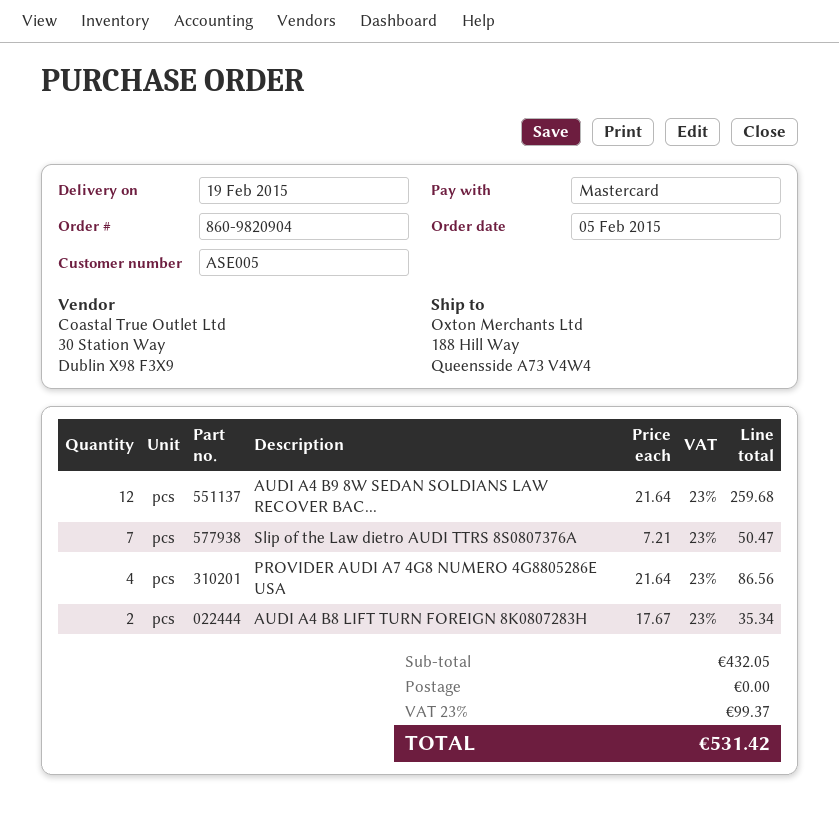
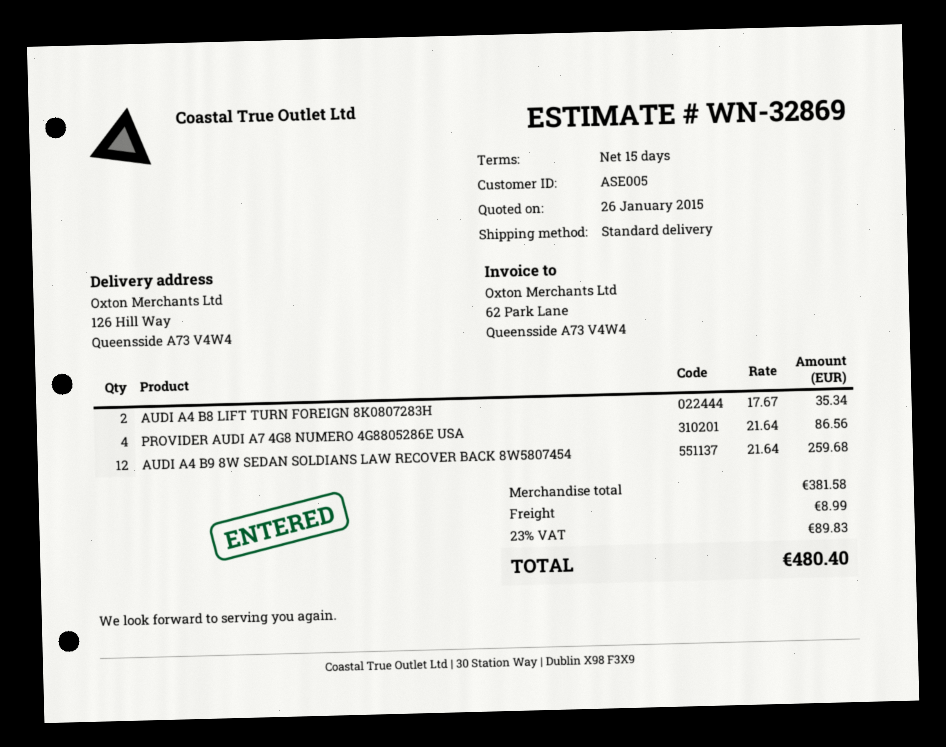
ship to: 188 Hill Way, Queensside A73 V4W4 -> 126 Hill Way, Queensside A73 V4W4
Slip of the Law dietro AUDI TTRS 8S0807376A: 7 x 7.21 = 50.47 -> none
subtotal: 432.05 -> 381.58
shipping: 0.00 -> 8.99
tax: 23% = 99.37 -> 23% = 89.83
total: 531.42 -> 480.40

